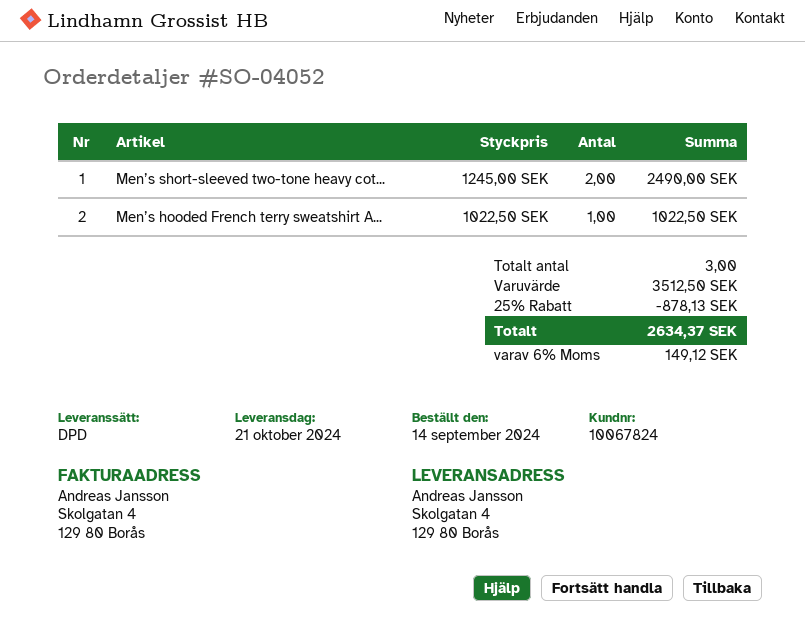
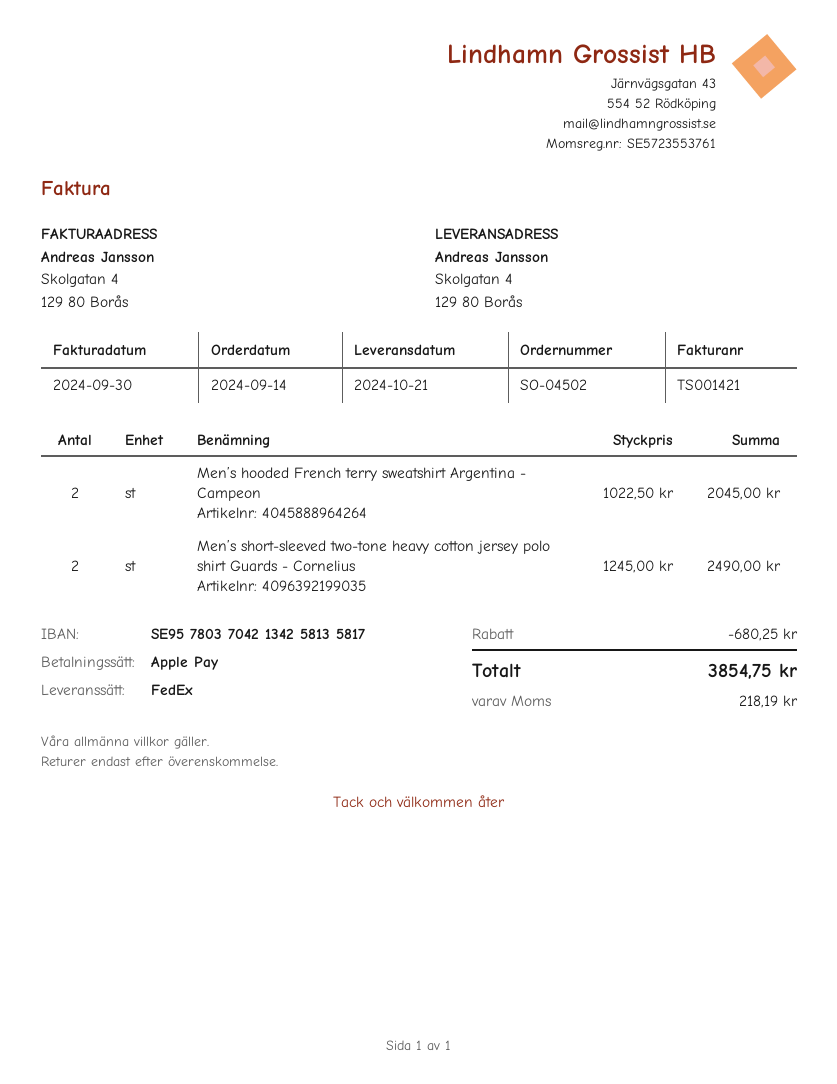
order number: SO-04052 -> SO-04502
shipping method: DPD -> FedEx
Men’s hooded French terry sweatshirt A...: 1 x 1022.50 = 1022.50 -> 2 x 1022.50 = 2045.00
discount: 878.13 -> 680.25
tax: 149.12 -> 218.19
total: 2634.37 -> 3854.75

